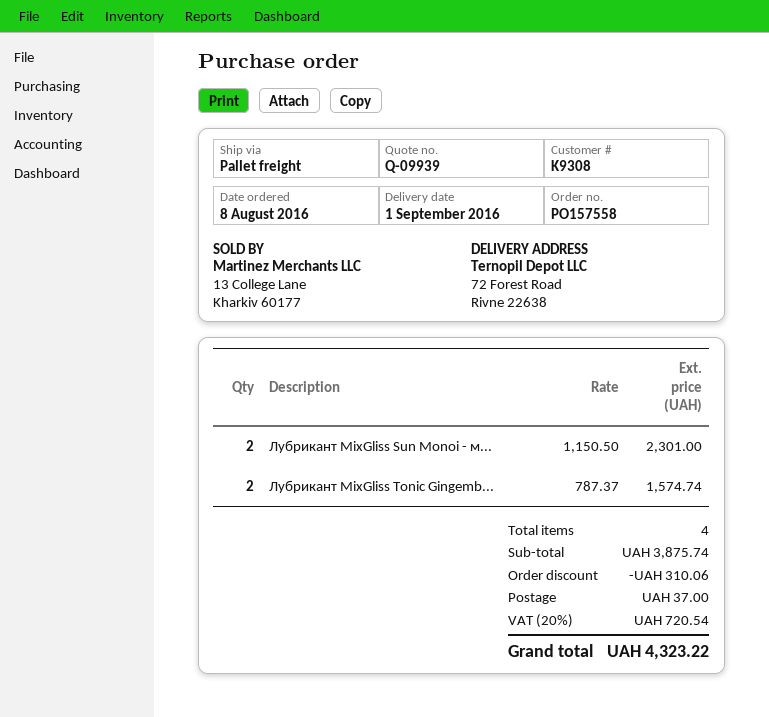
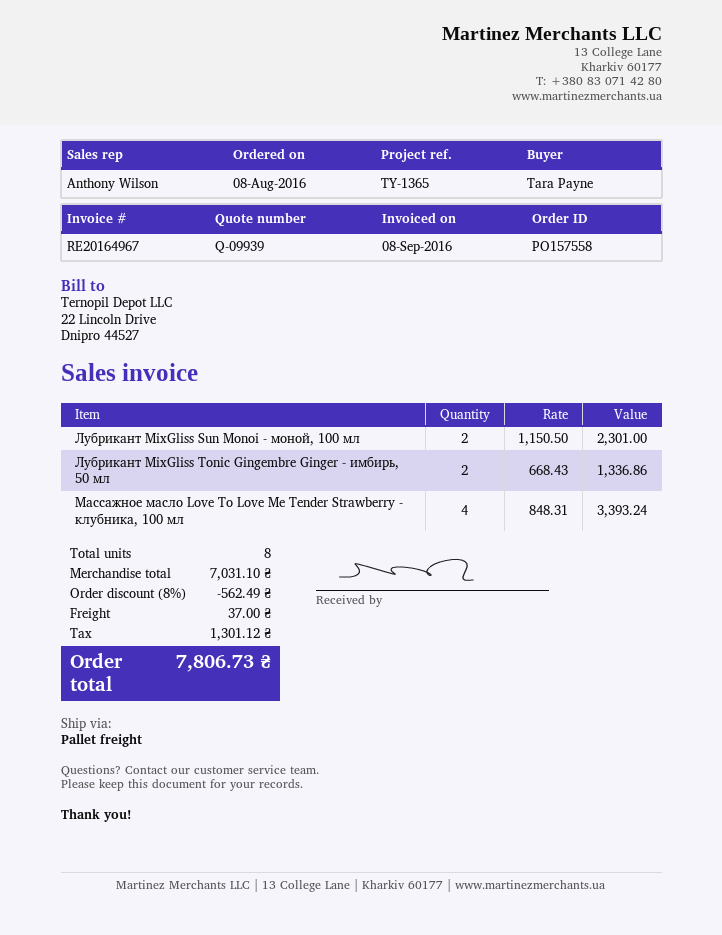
Лубрикант MixGliss Tonic Gingemb...: 2 x 787.37 = 1574.74 -> 2 x 668.43 = 1336.86
Массажное масло Love To Love Me Tender Strawberry - клубника, 100 мл: none -> 4 x 848.31 = 3393.24
total quantity: 4 -> 8
subtotal: 3875.74 -> 7031.10
discount: 310.06 -> 562.49
tax: 720.54 -> 1301.12
total: 4323.22 -> 7806.73

